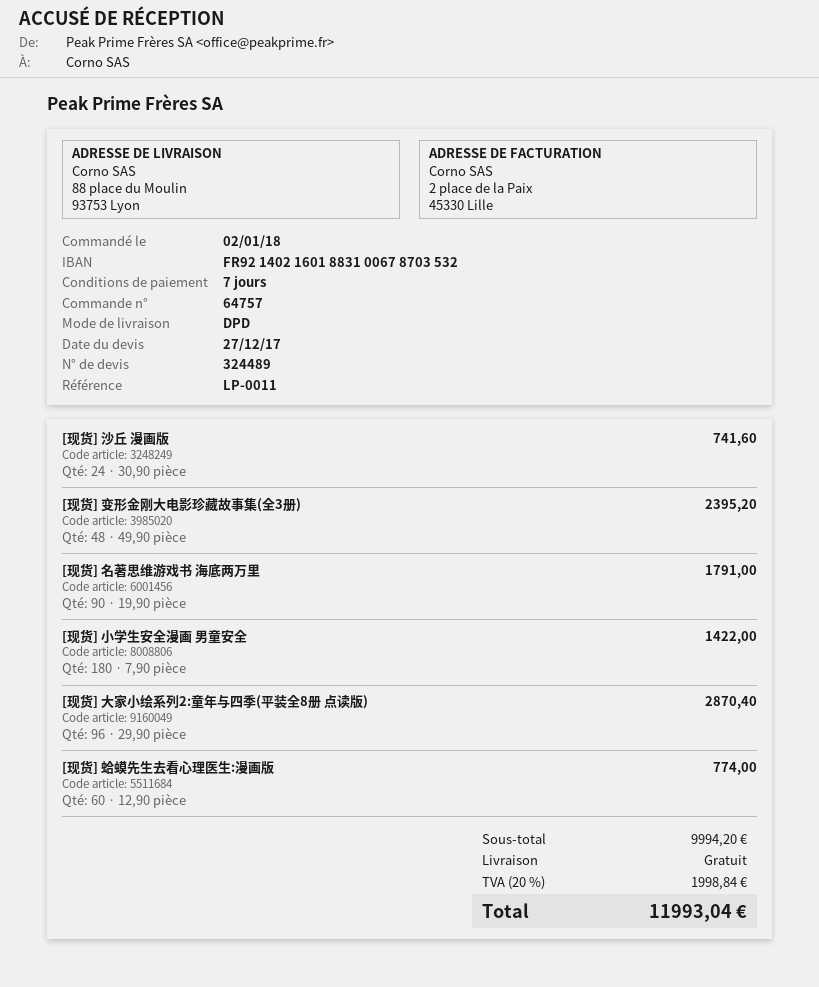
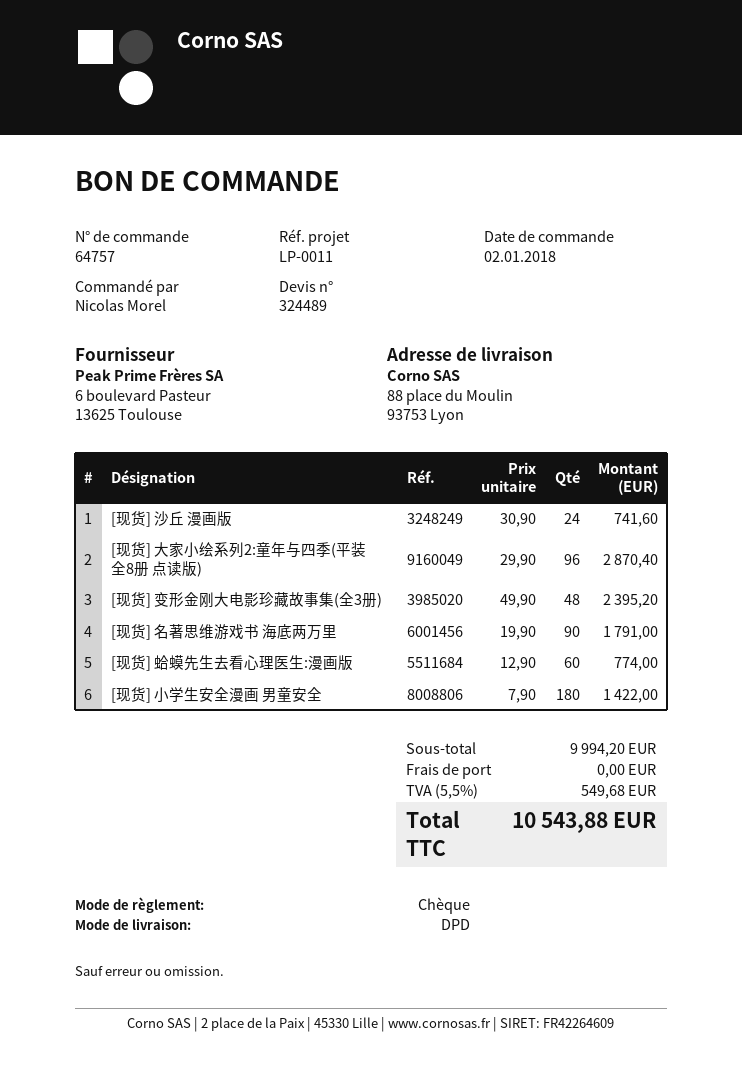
tax: 20% = 1998.84 -> 5.5% = 549.68
total: 11993.04 -> 10543.88

